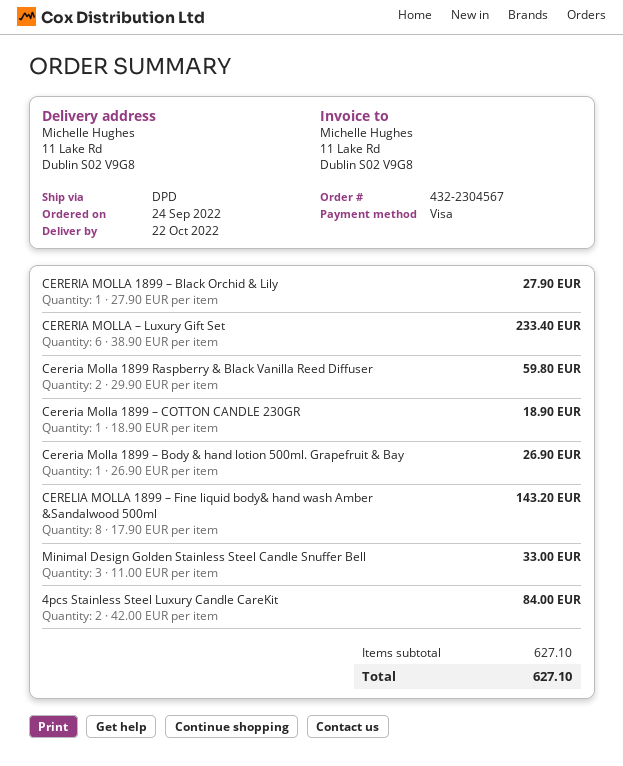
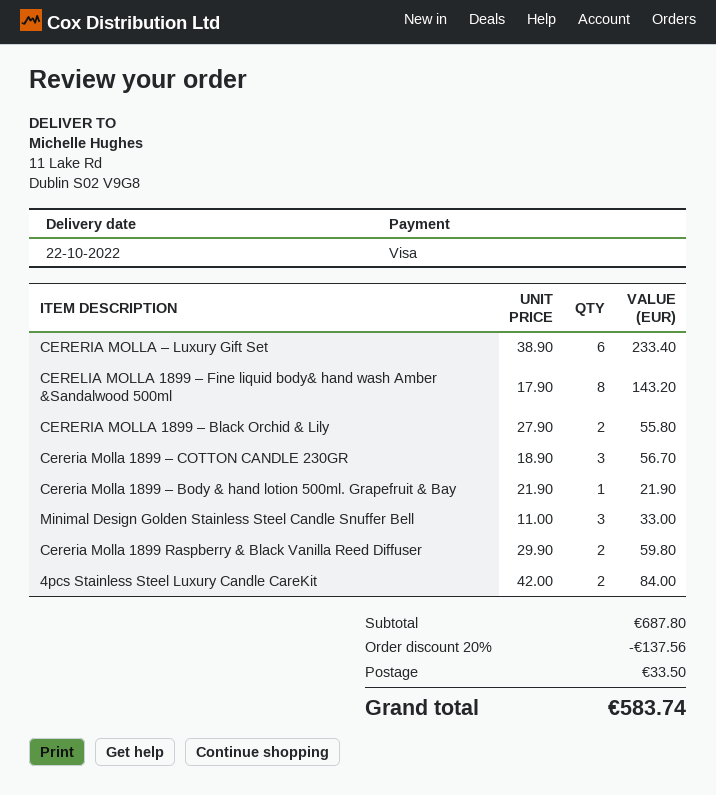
CERERIA MOLLA 1899 – Black Orchid & Lily: 1 x 27.90 = 27.90 -> 2 x 27.90 = 55.80
Cereria Molla 1899 – COTTON CANDLE 230GR: 1 x 18.90 = 18.90 -> 3 x 18.90 = 56.70
Cereria Molla 1899 – Body & hand lotion 500ml. Grapefruit & Bay: 1 x 26.90 = 26.90 -> 1 x 21.90 = 21.90
subtotal: 627.10 -> 687.80
discount: none -> 20% = 137.56
shipping: none -> 33.50
total: 627.10 -> 583.74

